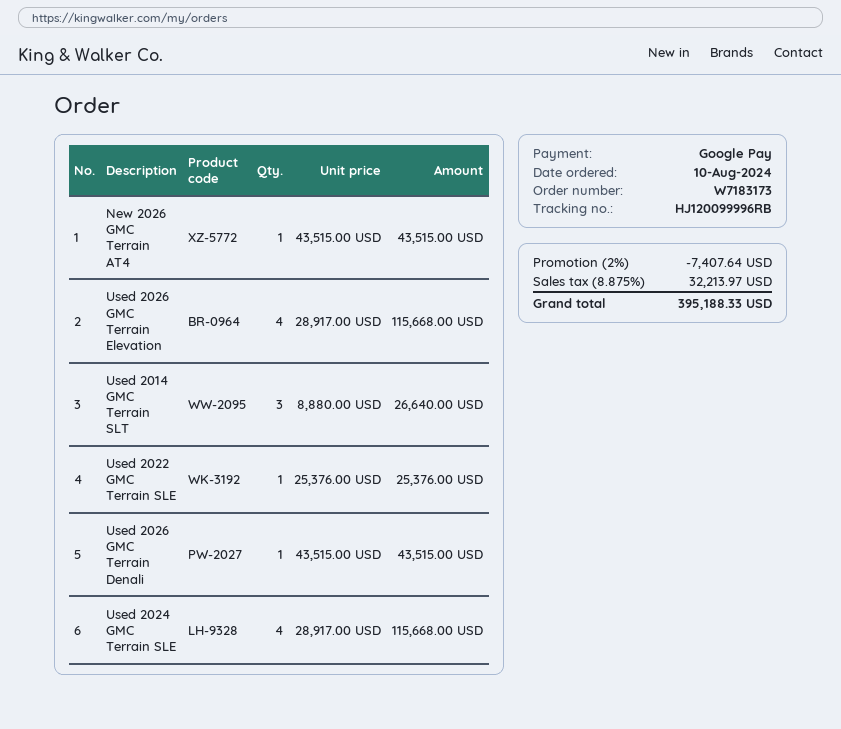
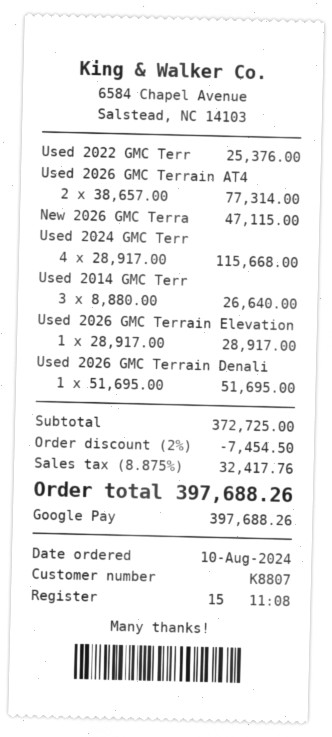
New 2026 GMC Terrain AT4: 1 x 43515.00 = 43515.00 -> 1 x 47115.00 = 47115.00
Used 2026 GMC Terrain Elevation: 4 x 28917.00 = 115668.00 -> 1 x 28917.00 = 28917.00
Used 2026 GMC Terrain Denali: 1 x 43515.00 = 43515.00 -> 1 x 51695.00 = 51695.00
Used 2026 GMC Terrain AT4: none -> 2 x 38657.00 = 77314.00
discount: 2% = 7407.64 -> 2% = 7454.50
tax: 8.875% = 32213.97 -> 8.875% = 32417.76
total: 395188.33 -> 397688.26

